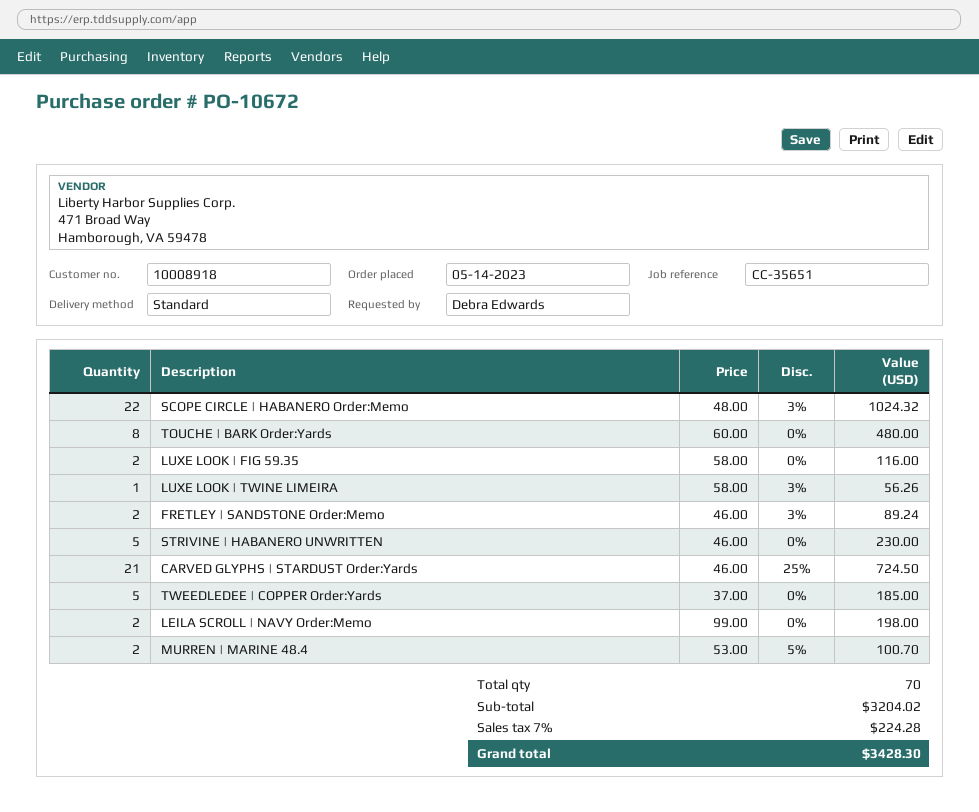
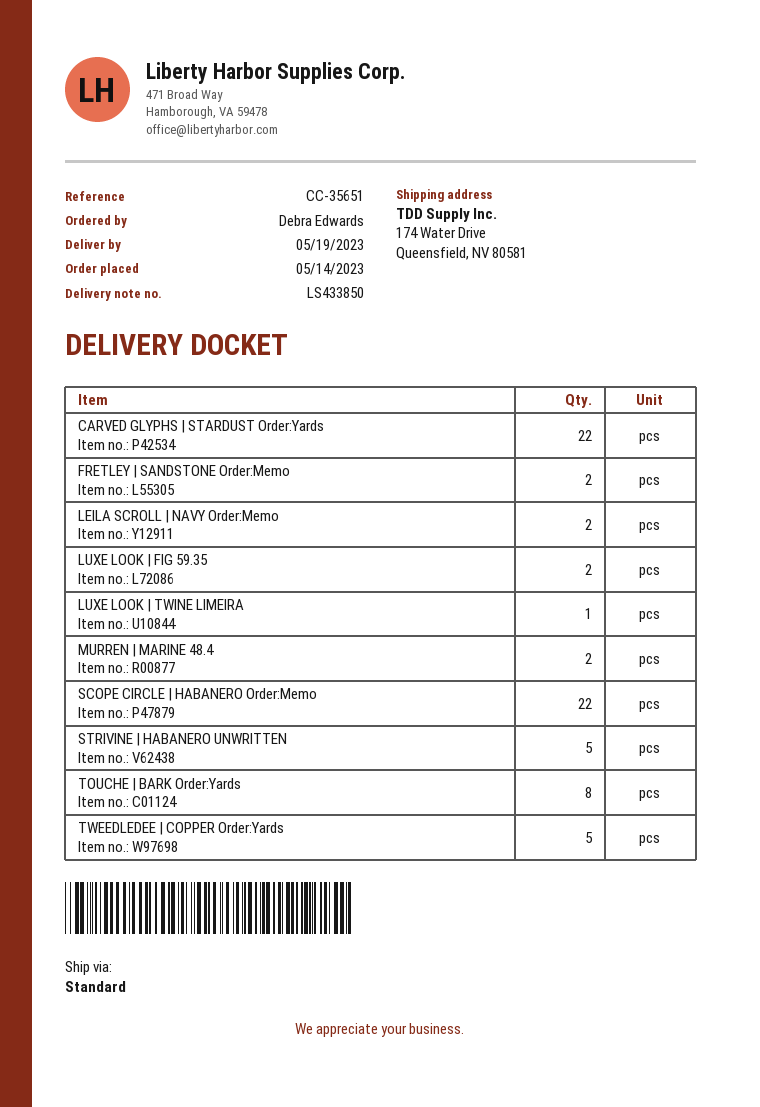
CARVED GLYPHS | STARDUST Order:Yards: 21 -> 22

